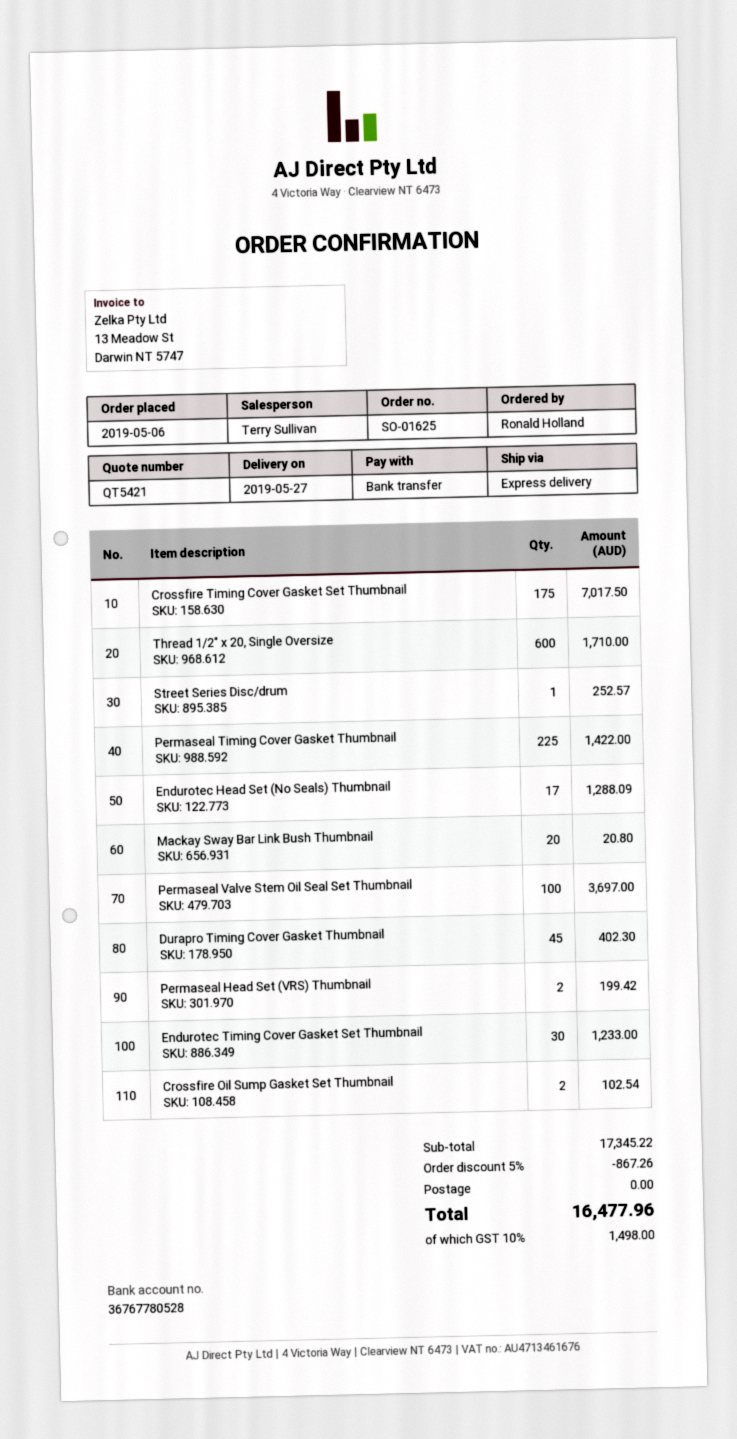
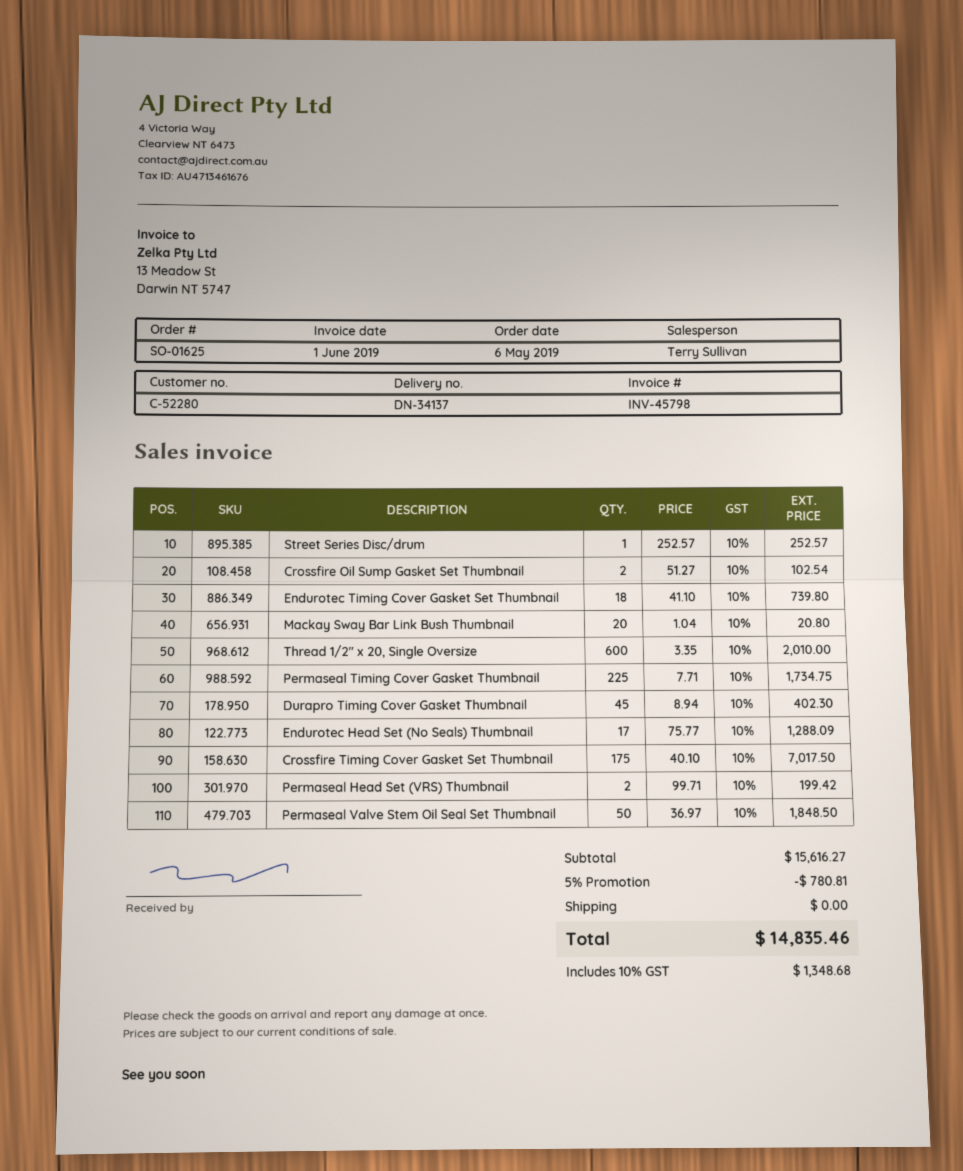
Thread 1/2" x 20, Single Oversize: 600 for 1710.00 -> 600 for 2010.00
Permaseal Timing Cover Gasket Thumbnail: 225 for 1422.00 -> 225 for 1734.75
Permaseal Valve Stem Oil Seal Set Thumbnail: 100 for 3697.00 -> 50 for 1848.50
Endurotec Timing Cover Gasket Set Thumbnail: 30 for 1233.00 -> 18 for 739.80
subtotal: 17345.22 -> 15616.27
discount: 5% = 867.26 -> 5% = 780.81
tax: 10% = 1498.00 -> 10% = 1348.68
total: 16477.96 -> 14835.46

